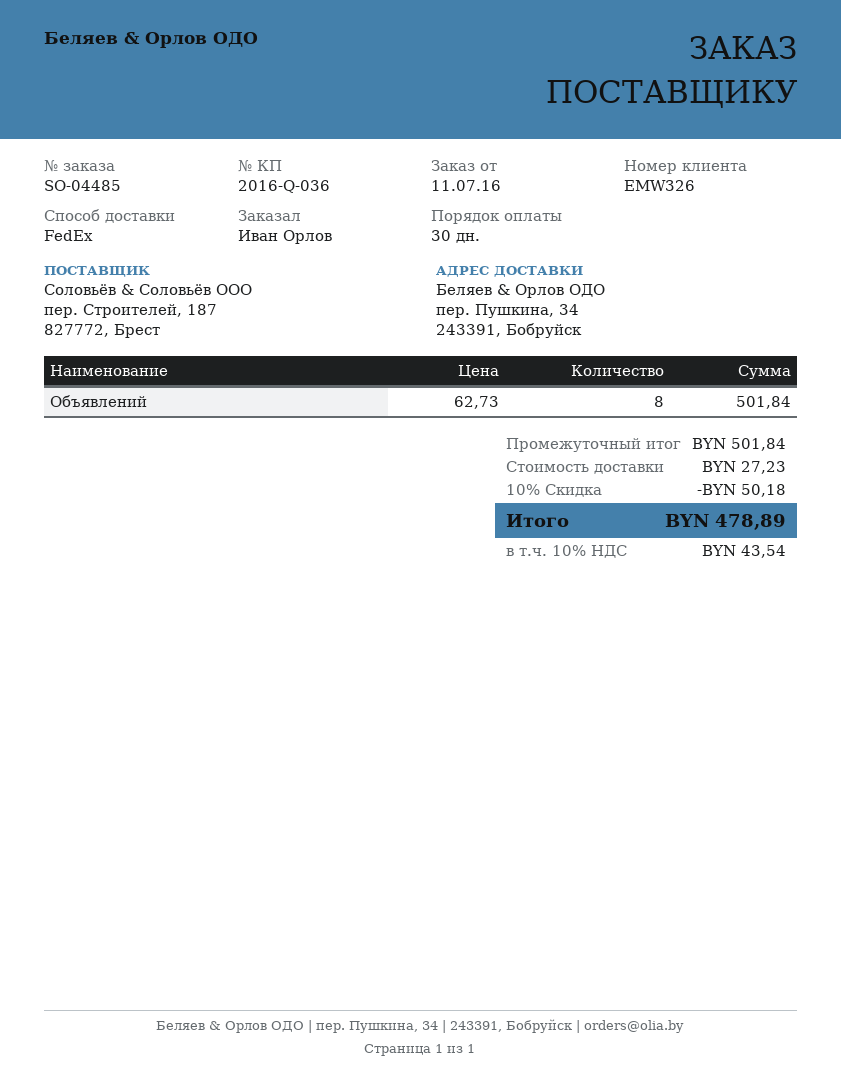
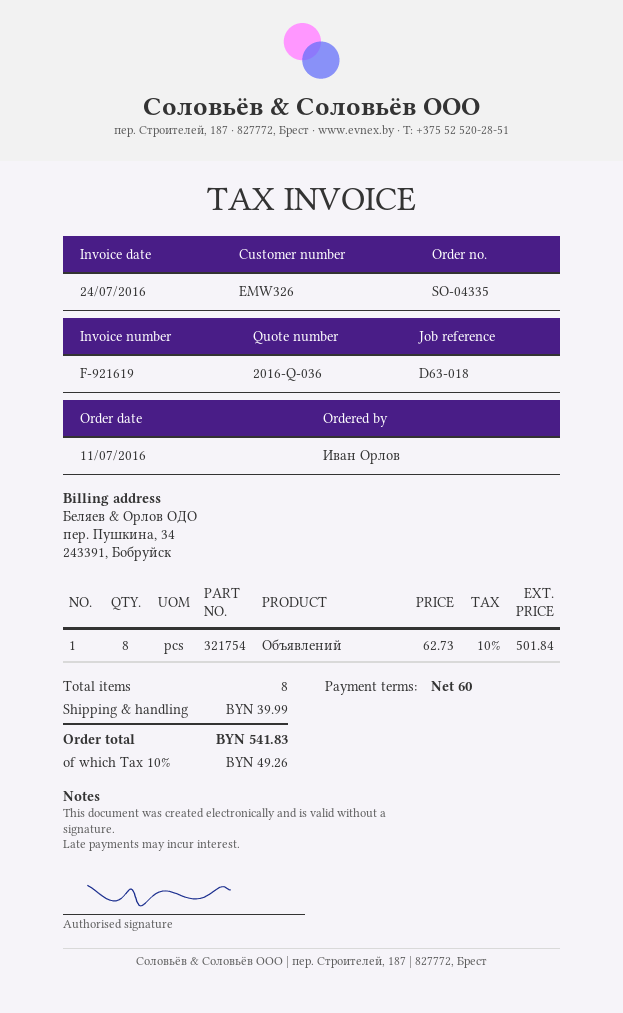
order number: SO-04485 -> SO-04335
payment terms: 30 days -> 60 days
discount: 10% = 50.18 -> none
shipping: 27.23 -> 39.99
tax: 10% = 43.54 -> 10% = 49.26
total: 478.89 -> 541.83

